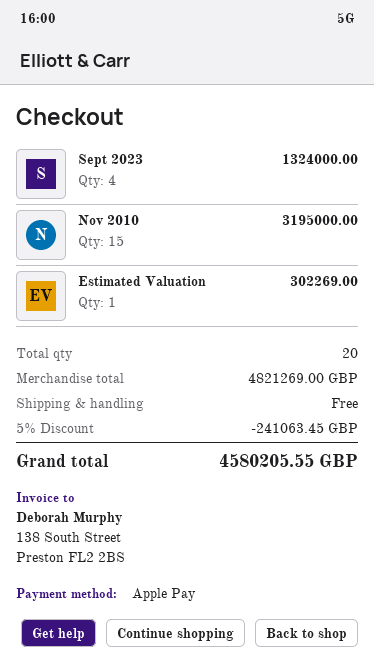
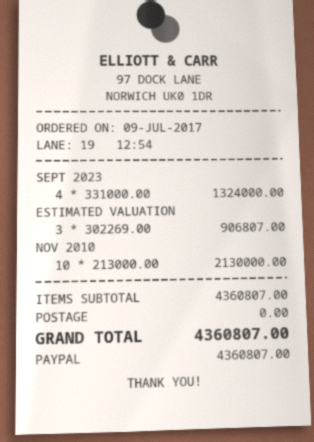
payment method: Apple Pay -> PayPal
Nov 2010: 15 for 3195000.00 -> 10 for 2130000.00
Estimated Valuation: 1 for 302269.00 -> 3 for 906807.00
subtotal: 4821269.00 -> 4360807.00
discount: 5% = 241063.45 -> none
total: 4580205.55 -> 4360807.00

